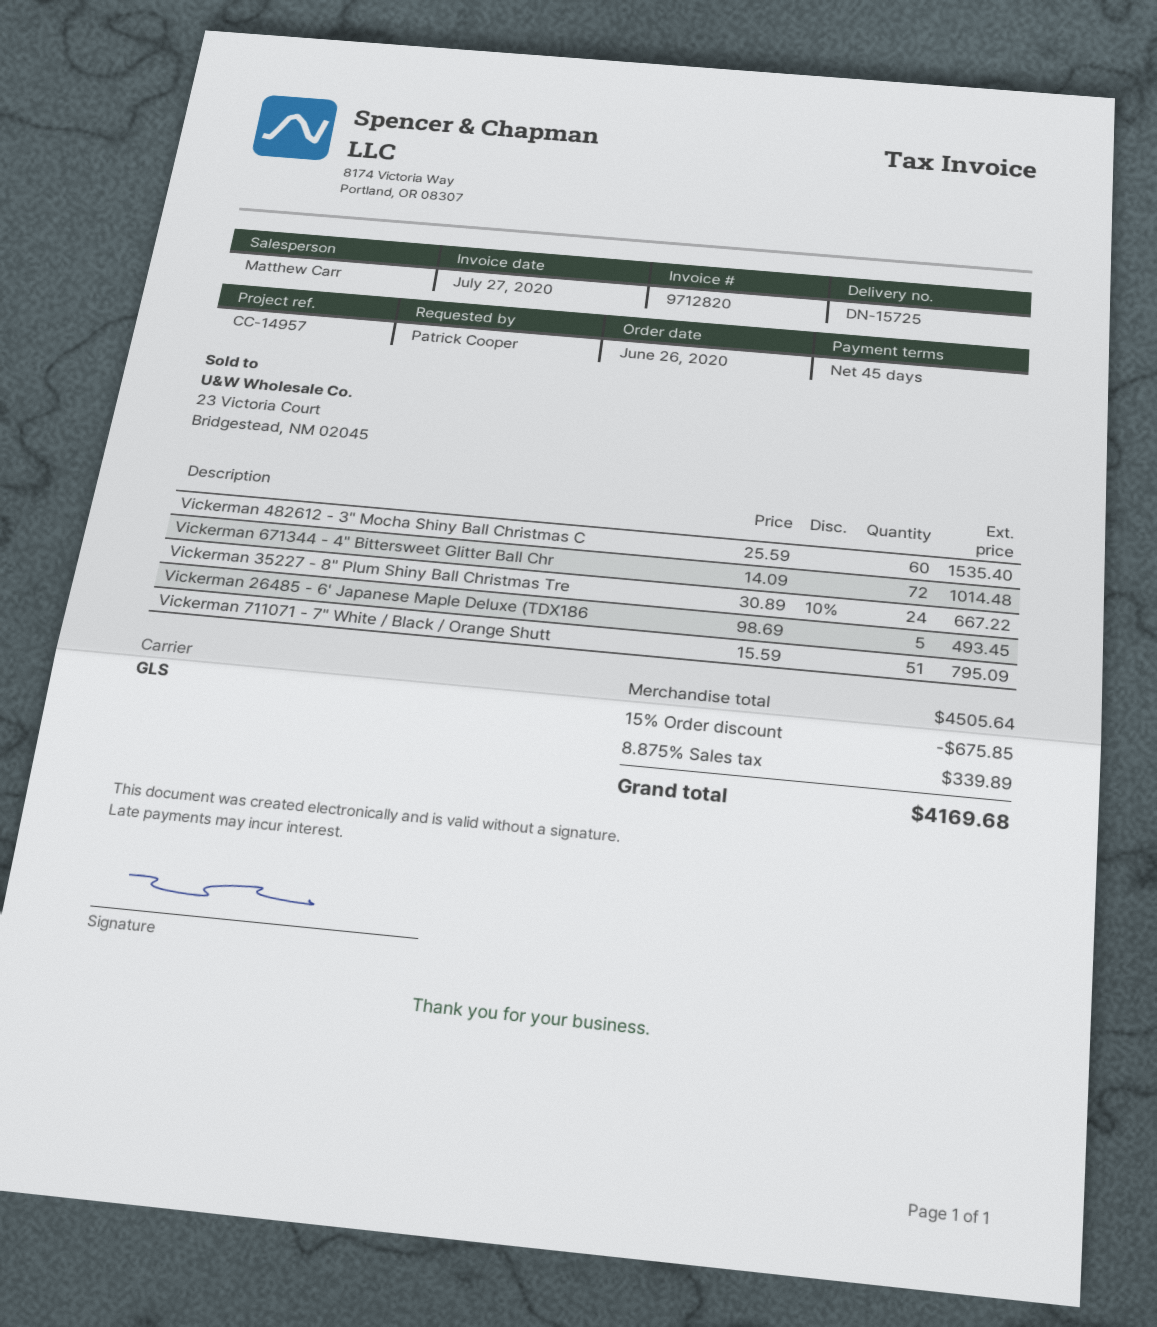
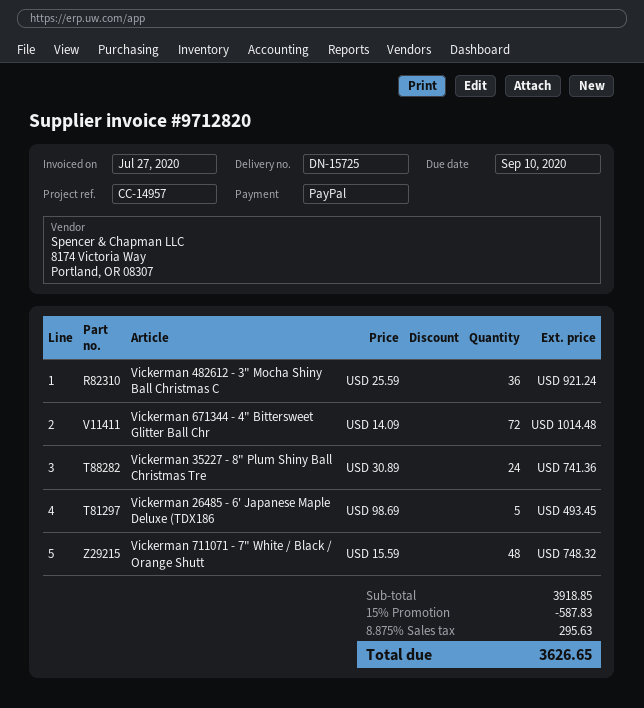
Vickerman 482612 - 3" Mocha Shiny Ball Christmas C: 60 x 25.59 = 1535.40 -> 36 x 25.59 = 921.24
Vickerman 35227 - 8" Plum Shiny Ball Christmas Tre: 24 x 30.89 - 10% = 667.22 -> 24 x 30.89 = 741.36
Vickerman 711071 - 7" White / Black / Orange Shutt: 51 x 15.59 = 795.09 -> 48 x 15.59 = 748.32
subtotal: 4505.64 -> 3918.85
discount: 15% = 675.85 -> 15% = 587.83
tax: 8.875% = 339.89 -> 8.875% = 295.63
total: 4169.68 -> 3626.65

